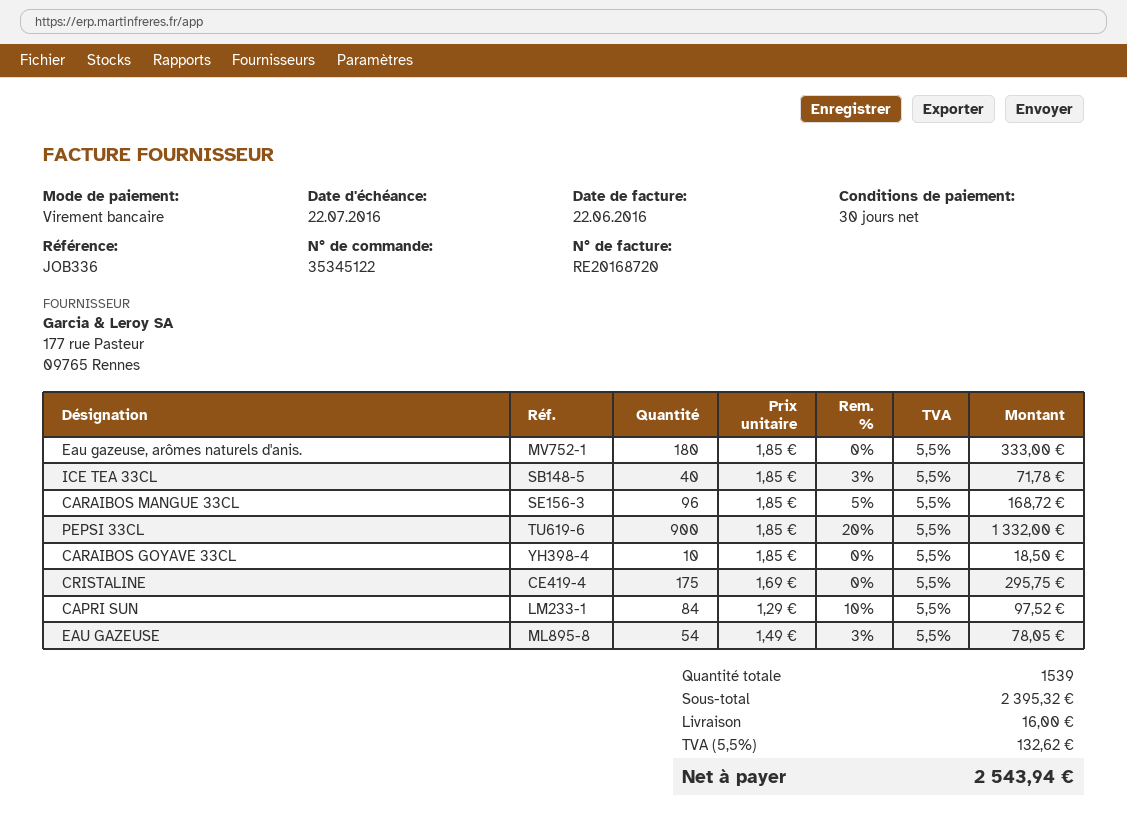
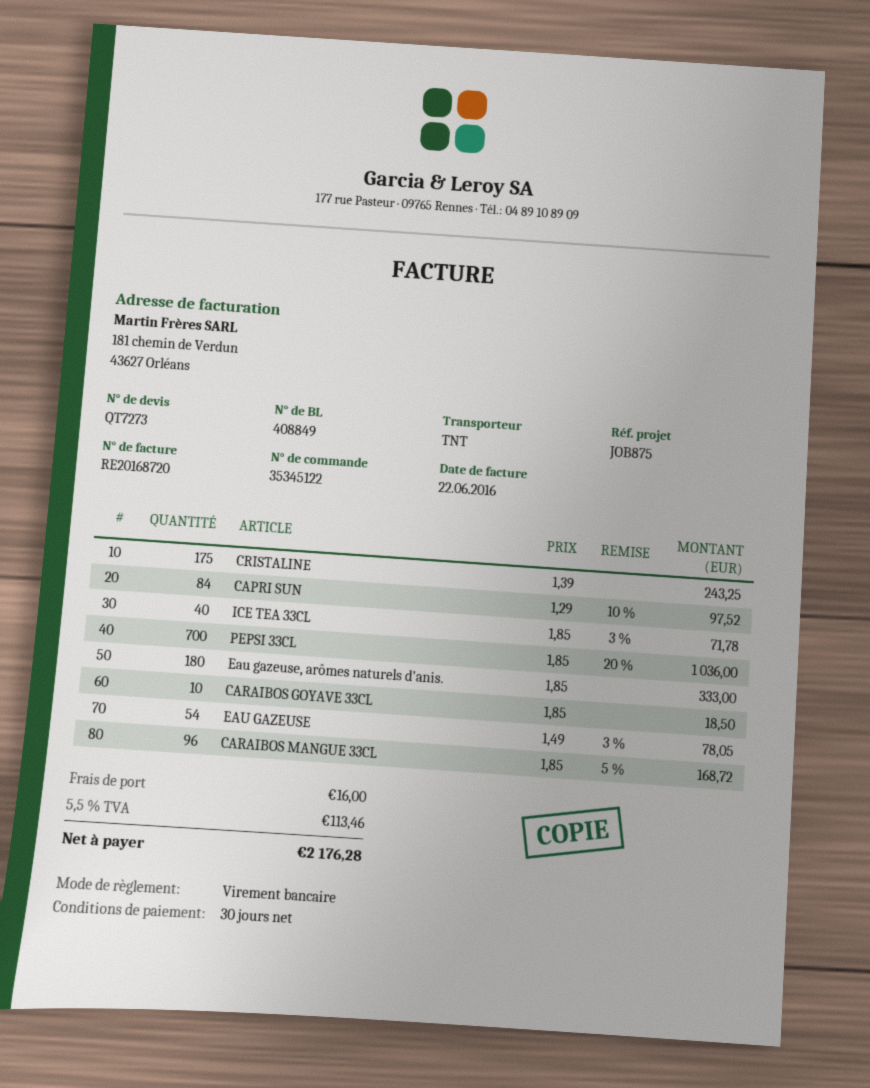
reference: JOB336 -> JOB875
PEPSI 33CL: 900 x 1.85 - 20% = 1332.00 -> 700 x 1.85 - 20% = 1036.00
CRISTALINE: 175 x 1.69 = 295.75 -> 175 x 1.39 = 243.25
tax: 5.5% = 132.62 -> 5.5% = 113.46
total: 2543.94 -> 2176.28

